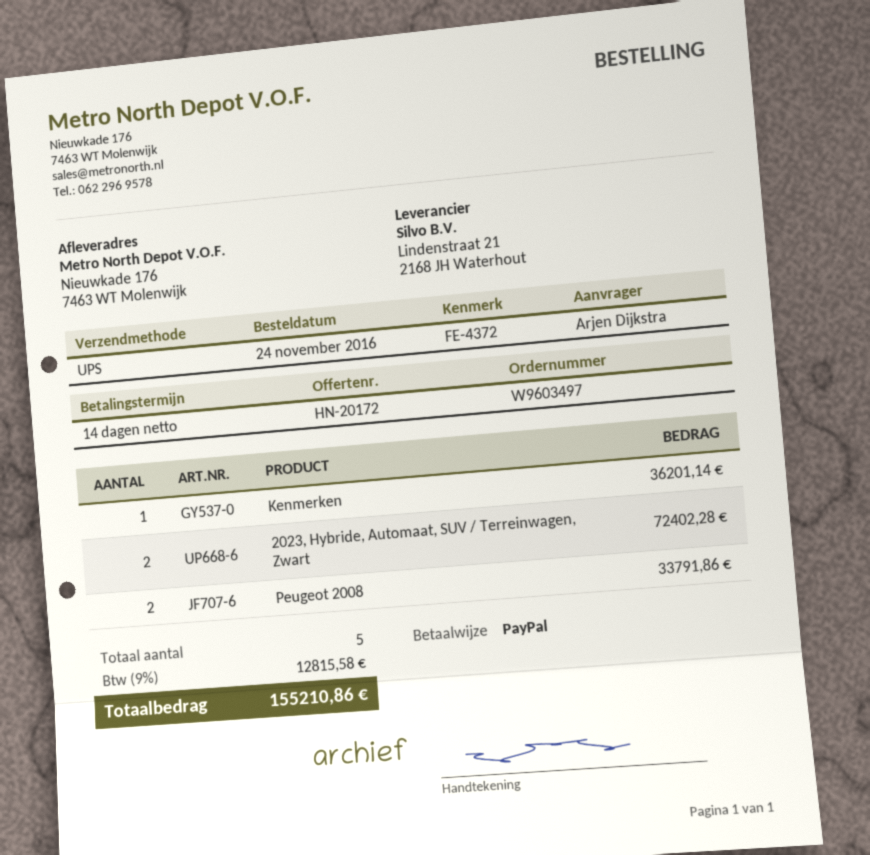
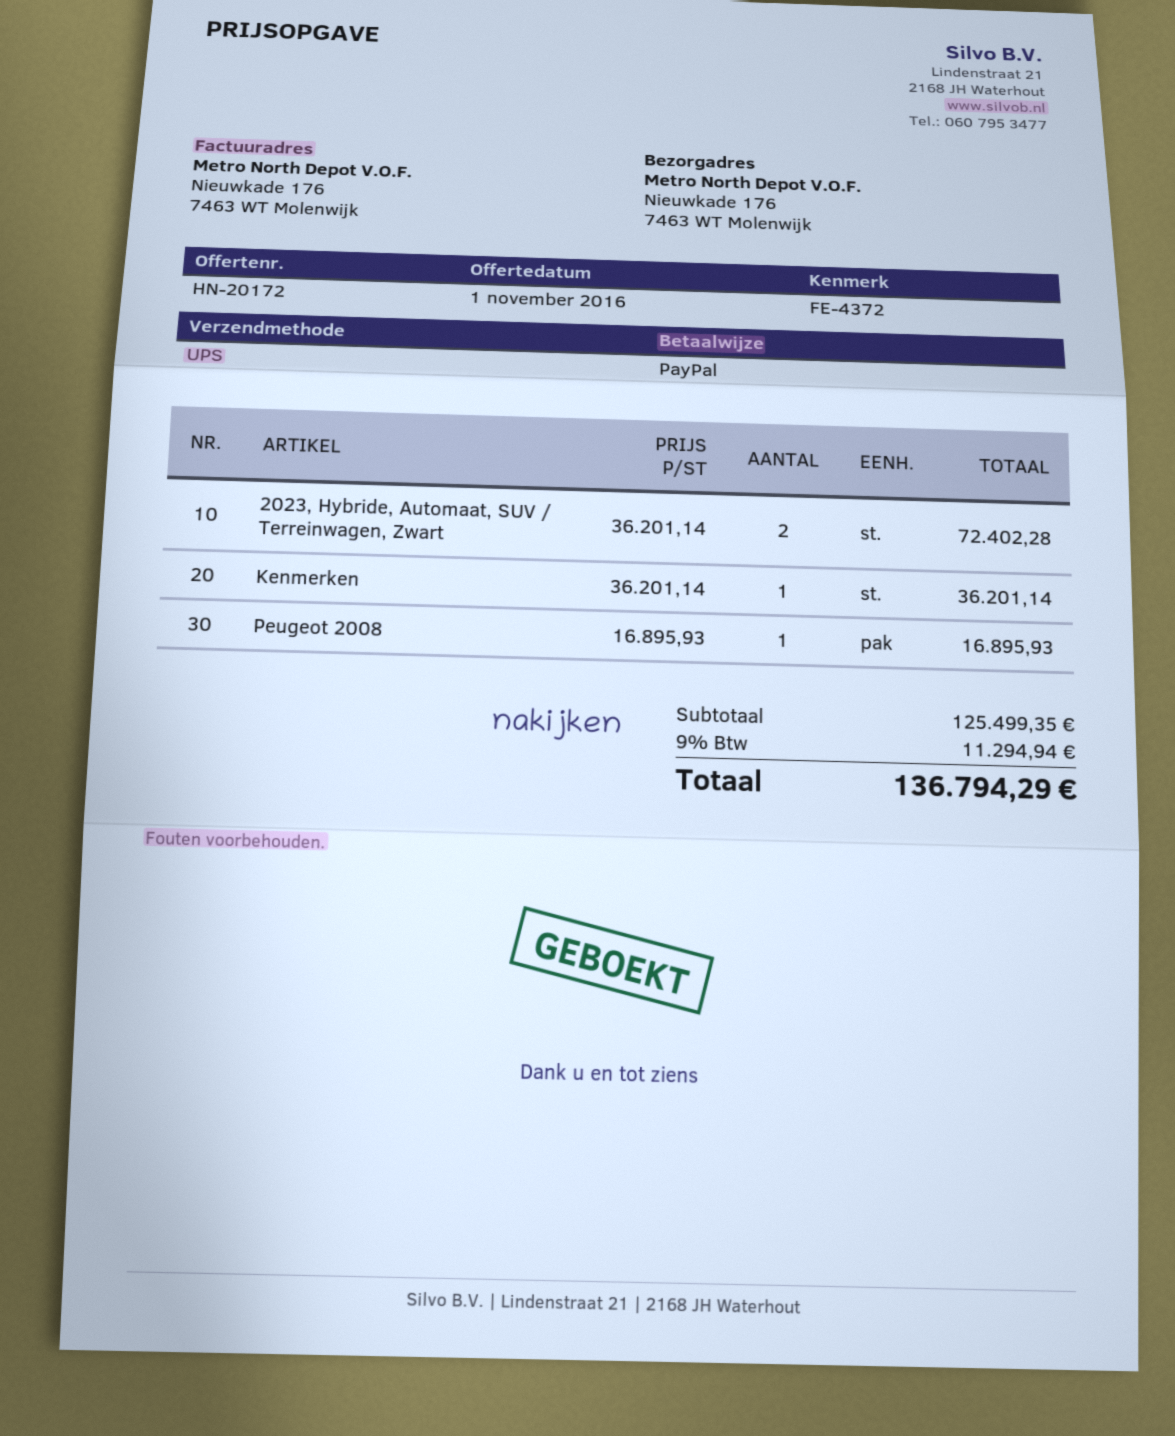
Peugeot 2008: 2 for 33791.86 -> 1 for 16895.93
tax: 9% = 12815.58 -> 9% = 11294.94
total: 155210.86 -> 136794.29

